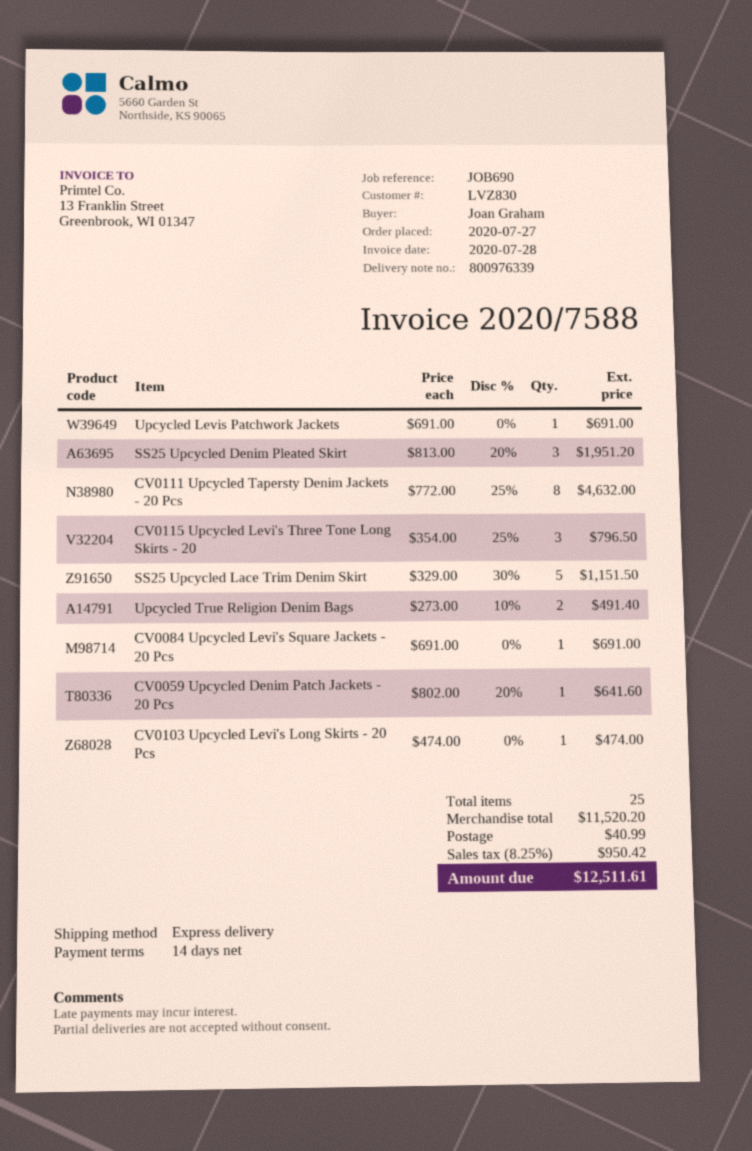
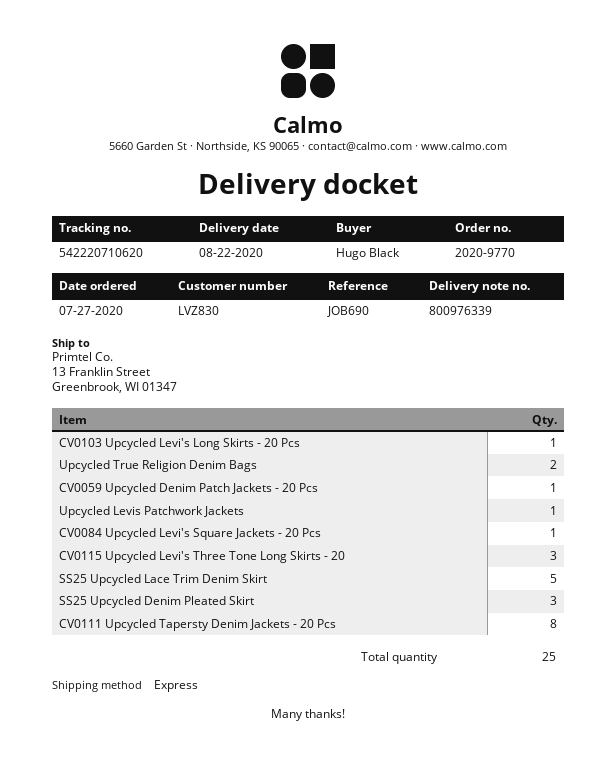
ordered by: Joan Graham -> Hugo Black

